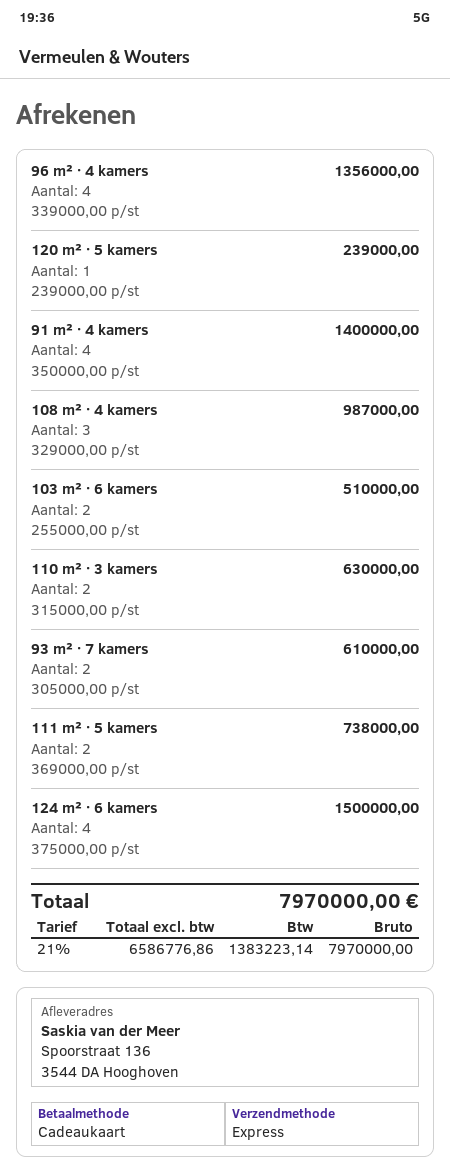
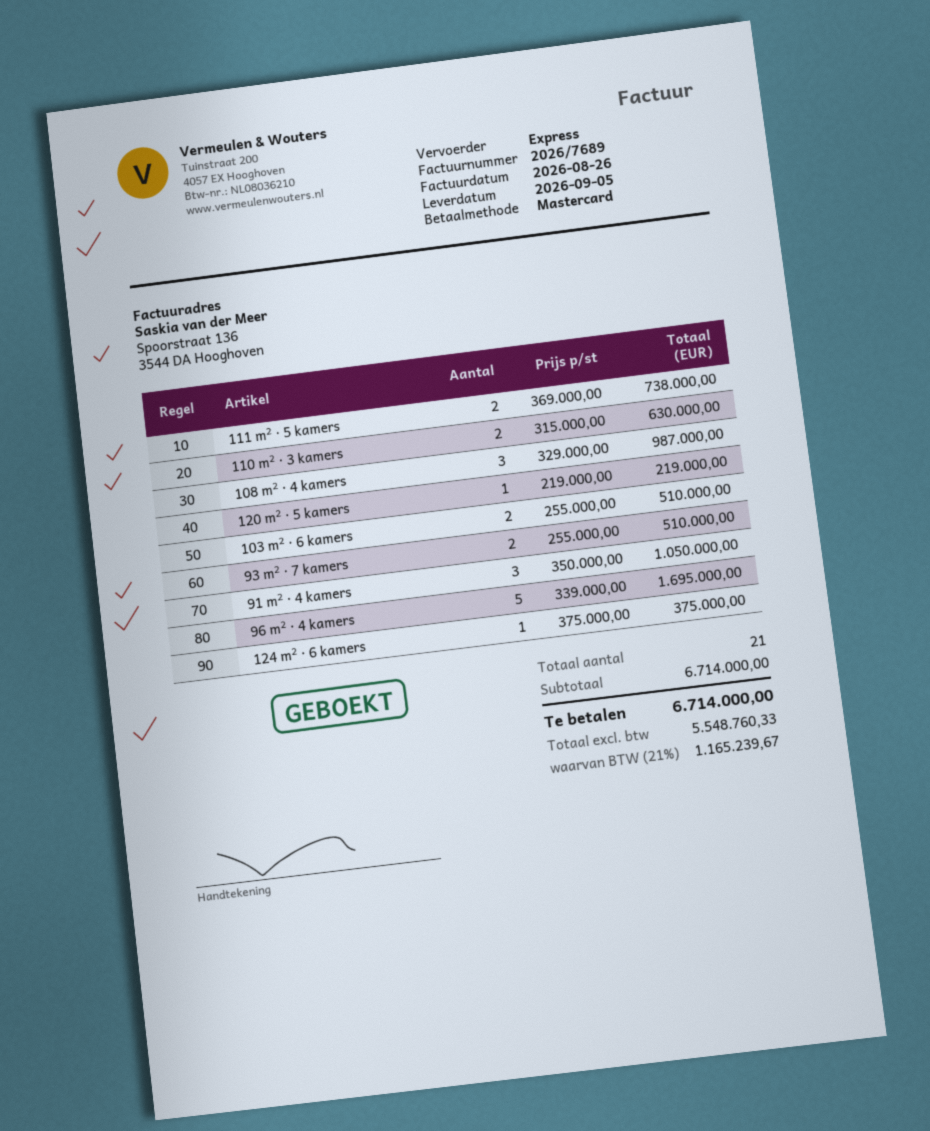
payment method: gift card -> Mastercard
96 m² · 4 kamers: 4 x 339000.00 = 1356000.00 -> 5 x 339000.00 = 1695000.00
120 m² · 5 kamers: 1 x 239000.00 = 239000.00 -> 1 x 219000.00 = 219000.00
91 m² · 4 kamers: 4 x 350000.00 = 1400000.00 -> 3 x 350000.00 = 1050000.00
93 m² · 7 kamers: 2 x 305000.00 = 610000.00 -> 2 x 255000.00 = 510000.00
124 m² · 6 kamers: 4 x 375000.00 = 1500000.00 -> 1 x 375000.00 = 375000.00
net: 6586776.86 -> 5548760.33
tax: 21% = 1383223.14 -> 21% = 1165239.67
total: 7970000.00 -> 6714000.00

